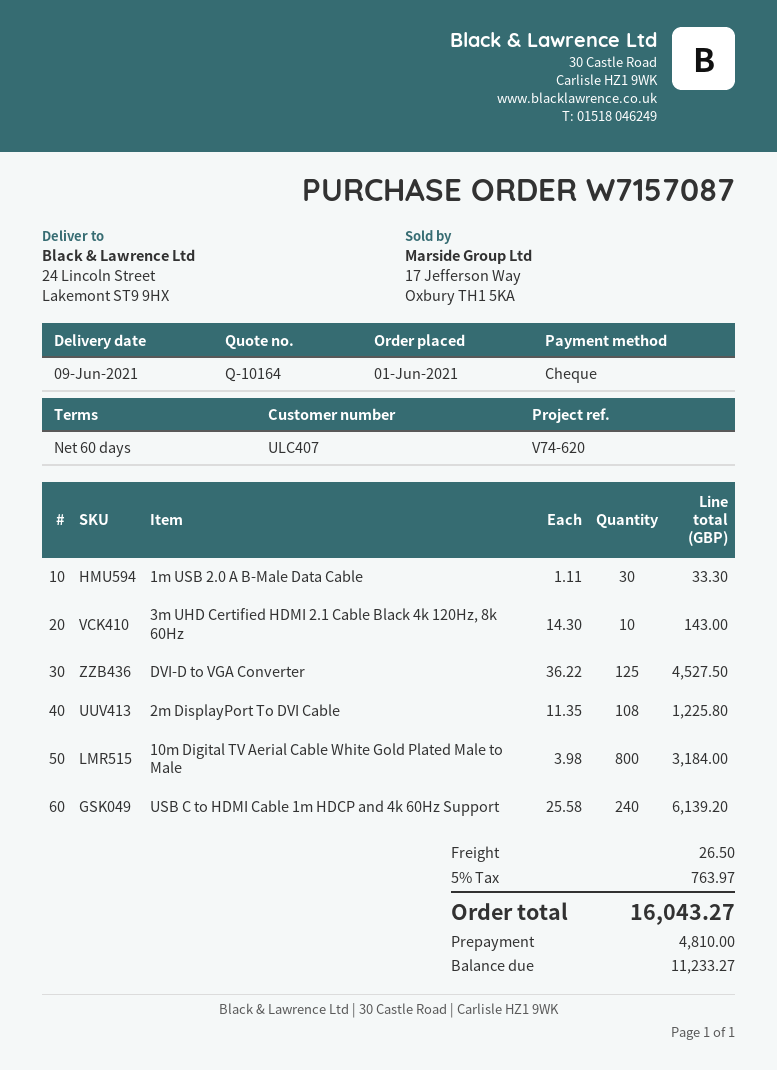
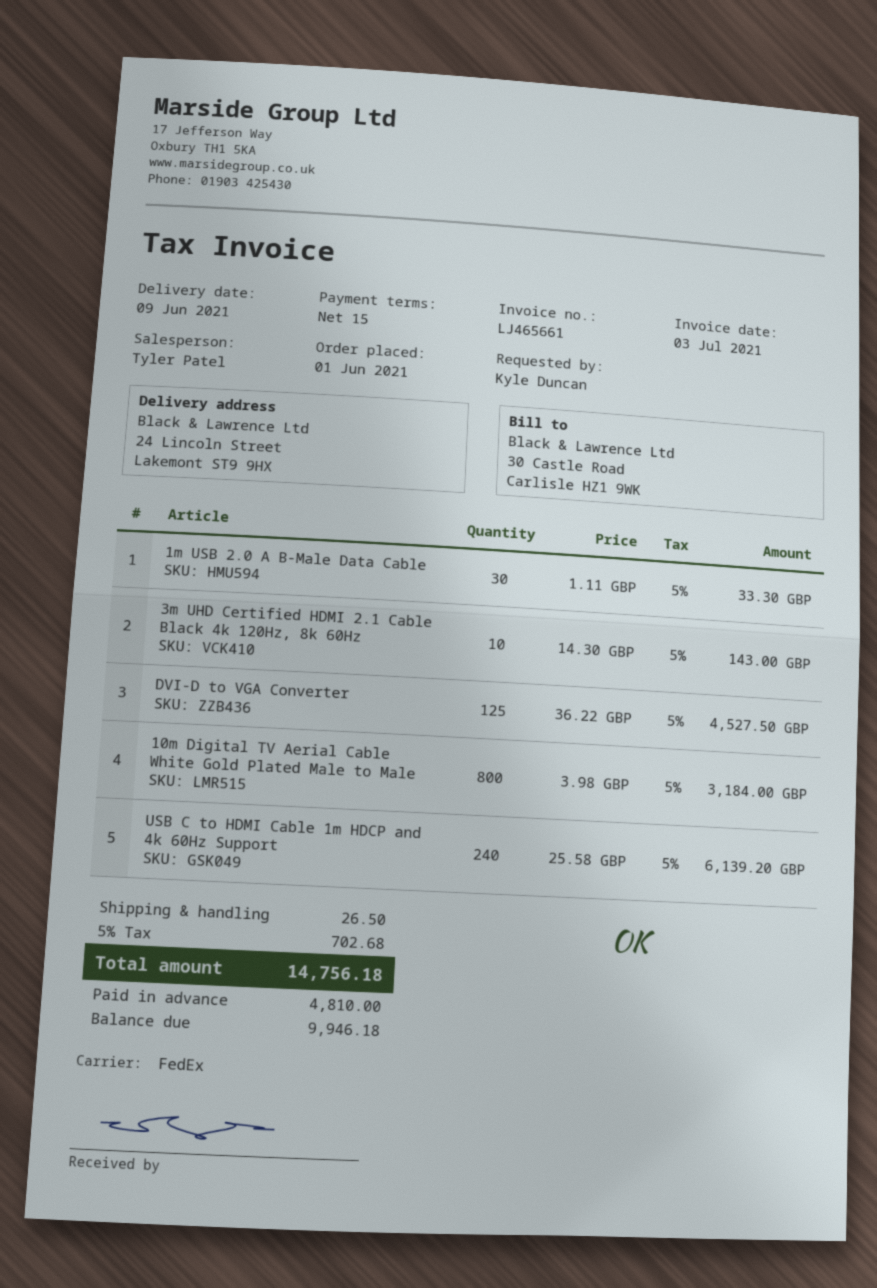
payment terms: 60 days -> 15 days
2m DisplayPort To DVI Cable: 108 x 11.35 = 1225.80 -> none
tax: 5% = 763.97 -> 5% = 702.68
total: 16043.27 -> 14756.18
balance: 11233.27 -> 9946.18

